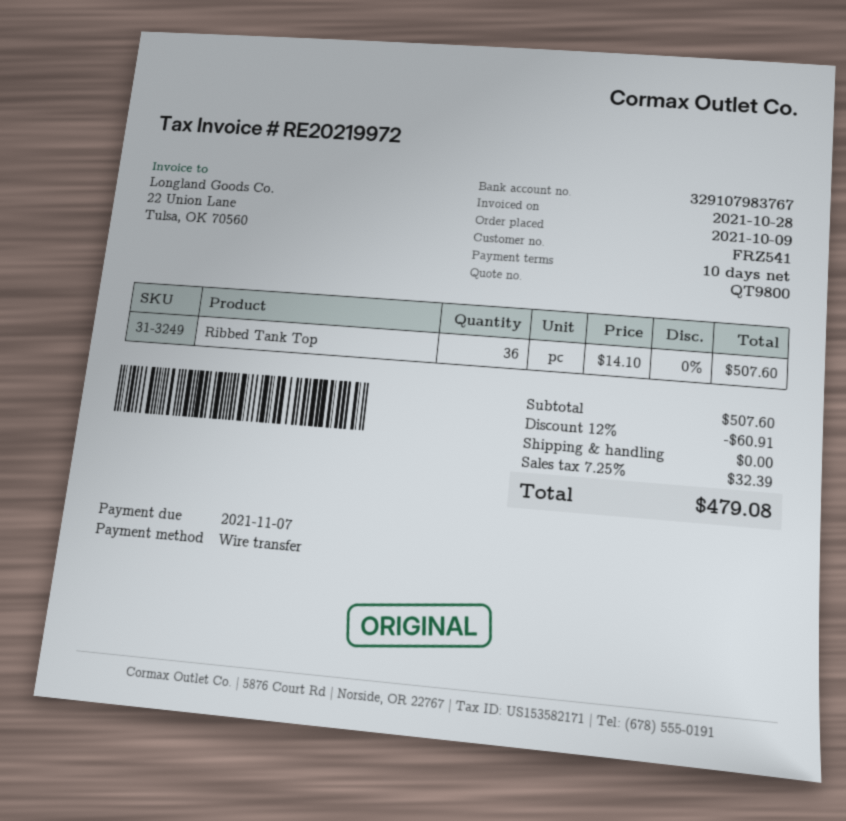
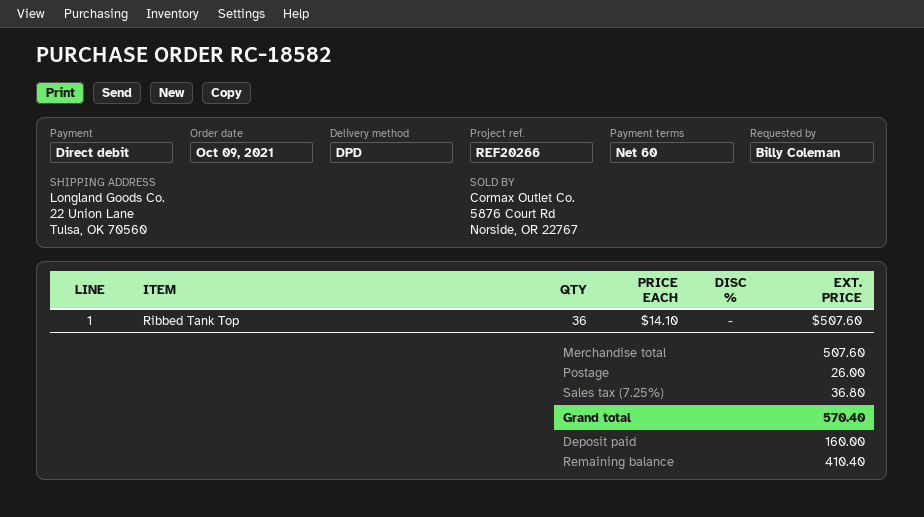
payment terms: 10 days -> 60 days
payment method: bank transfer -> direct debit
discount: 12% = 60.91 -> none
shipping: 0.00 -> 26.00
tax: 7.25% = 32.39 -> 7.25% = 36.80
total: 479.08 -> 570.40

